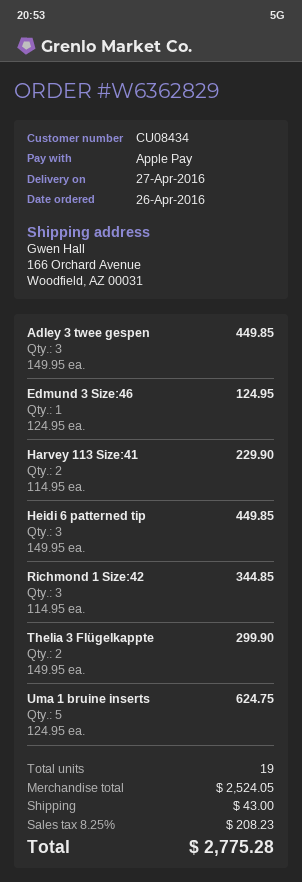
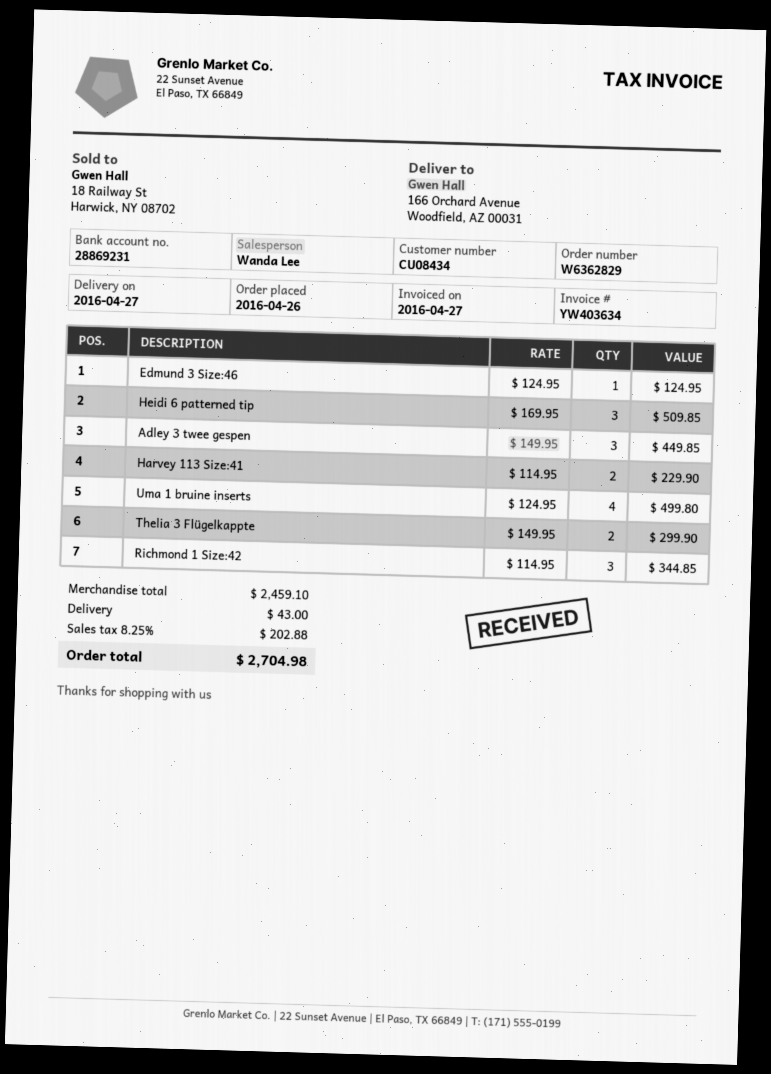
Heidi 6 patterned tip: 3 x 149.95 = 449.85 -> 3 x 169.95 = 509.85
Uma 1 bruine inserts: 5 x 124.95 = 624.75 -> 4 x 124.95 = 499.80
subtotal: 2524.05 -> 2459.10
tax: 8.25% = 208.23 -> 8.25% = 202.88
total: 2775.28 -> 2704.98

